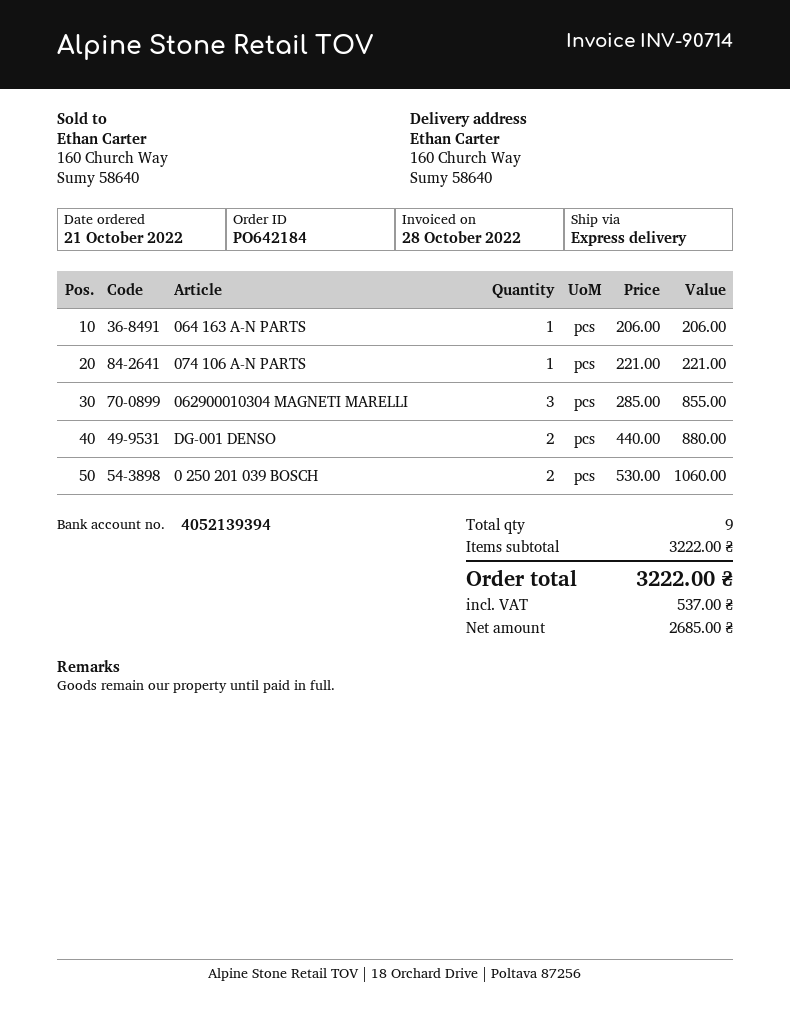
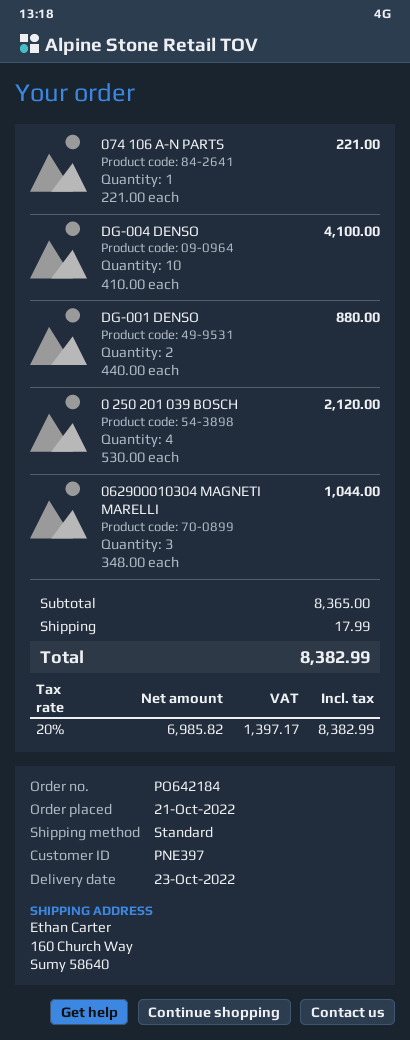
shipping method: express -> standard
064 163 A-N PARTS: 1 x 206.00 = 206.00 -> none
062900010304 MAGNETI MARELLI: 3 x 285.00 = 855.00 -> 3 x 348.00 = 1044.00
0 250 201 039 BOSCH: 2 x 530.00 = 1060.00 -> 4 x 530.00 = 2120.00
DG-004 DENSO: none -> 10 x 410.00 = 4100.00
subtotal: 3222.00 -> 8365.00
shipping: none -> 17.99
net: 2685.00 -> 6985.82
tax: 537.00 -> 1397.17
total: 3222.00 -> 8382.99

